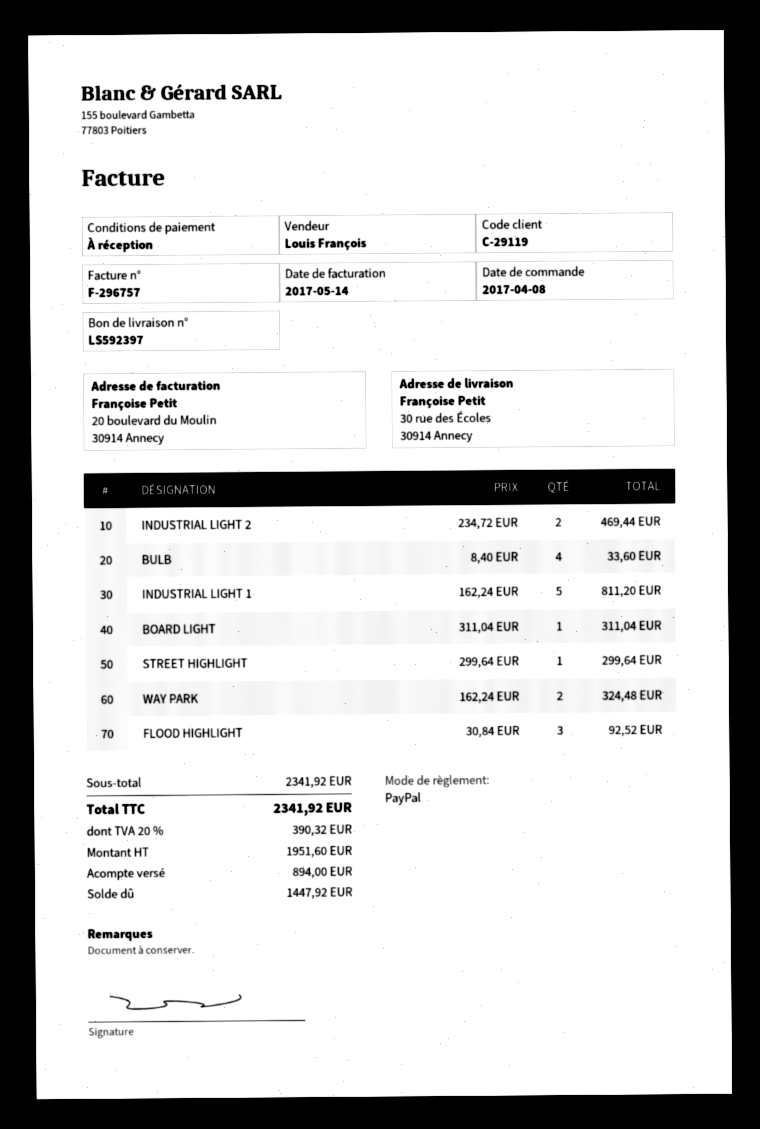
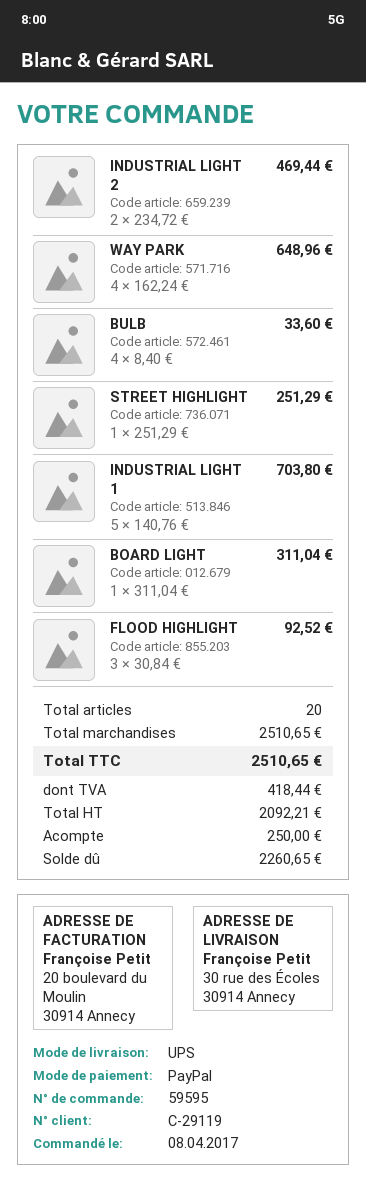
INDUSTRIAL LIGHT 1: 5 x 162.24 = 811.20 -> 5 x 140.76 = 703.80
STREET HIGHLIGHT: 1 x 299.64 = 299.64 -> 1 x 251.29 = 251.29
WAY PARK: 2 x 162.24 = 324.48 -> 4 x 162.24 = 648.96
subtotal: 2341.92 -> 2510.65
net: 1951.60 -> 2092.21
tax: 390.32 -> 418.44
total: 2341.92 -> 2510.65
deposit: 894.00 -> 250.00
balance: 1447.92 -> 2260.65

